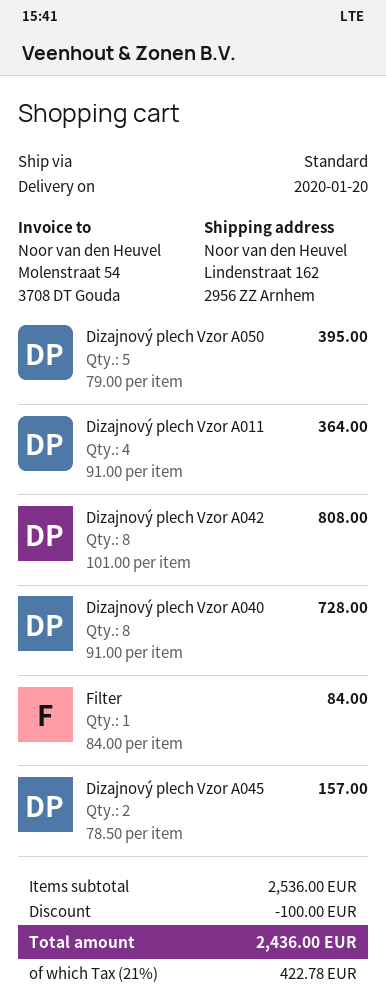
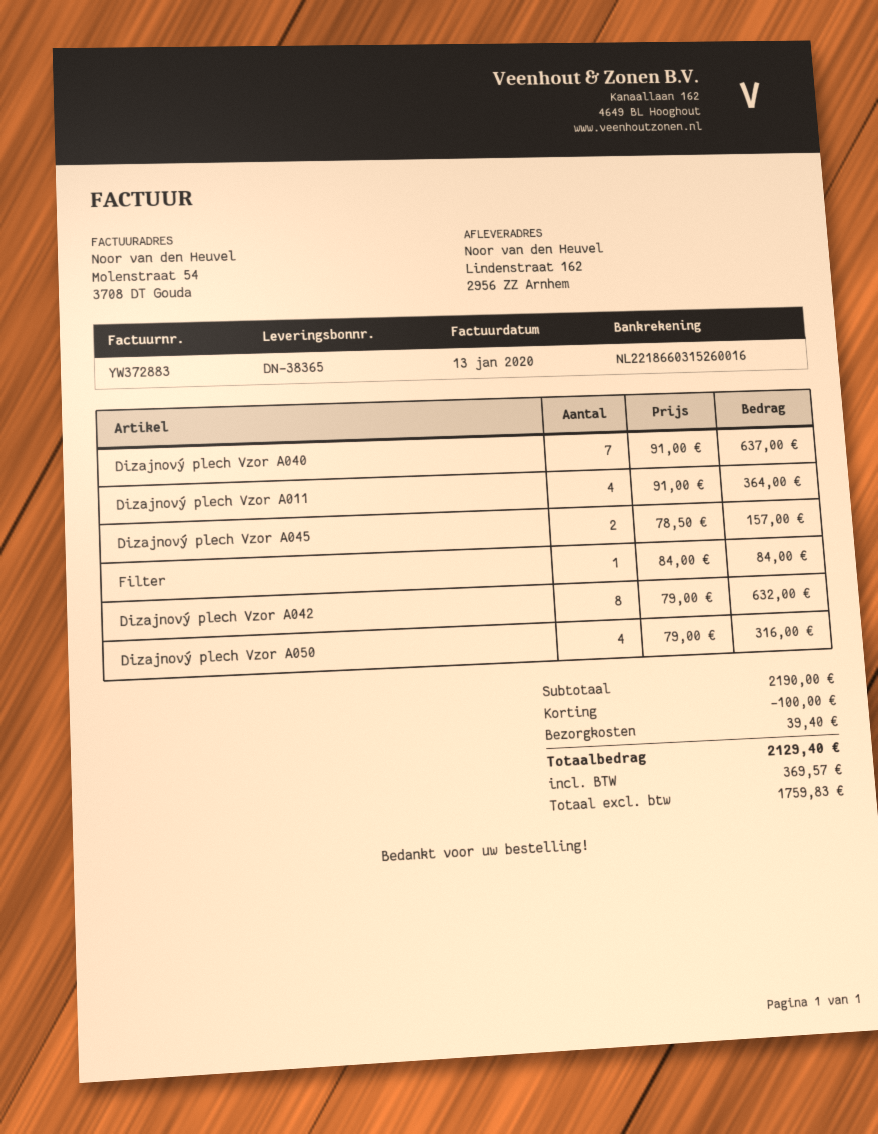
Dizajnový plech Vzor A050: 5 x 79.00 = 395.00 -> 4 x 79.00 = 316.00
Dizajnový plech Vzor A042: 8 x 101.00 = 808.00 -> 8 x 79.00 = 632.00
Dizajnový plech Vzor A040: 8 x 91.00 = 728.00 -> 7 x 91.00 = 637.00
subtotal: 2536.00 -> 2190.00
shipping: none -> 39.40
tax: 422.78 -> 369.57
total: 2436.00 -> 2129.40

